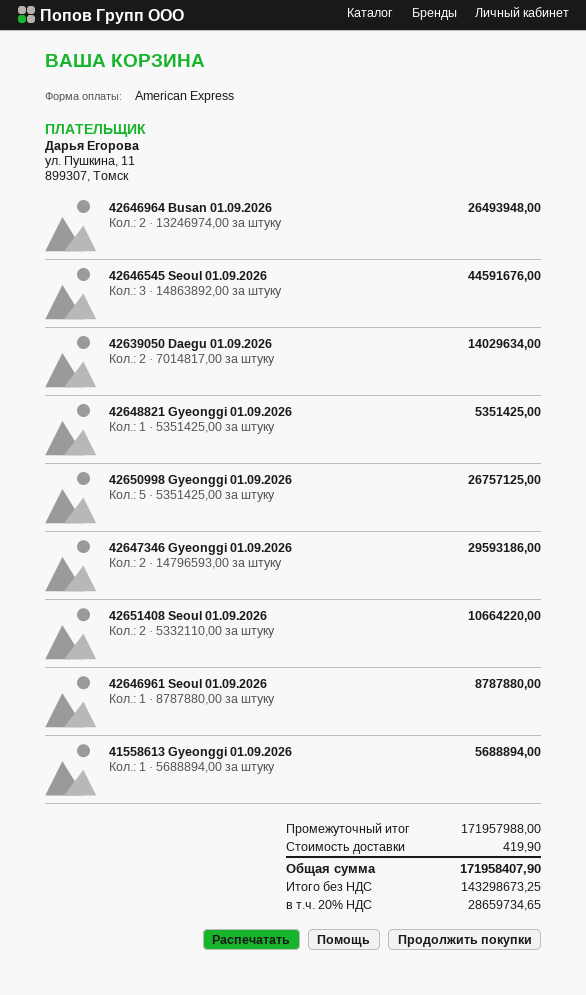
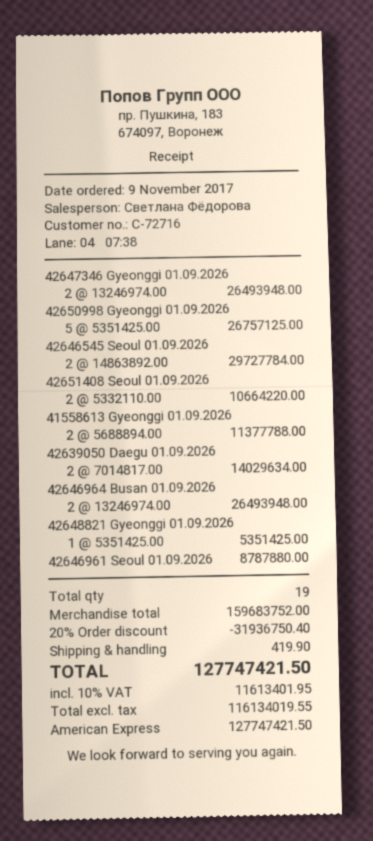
42646545 Seoul 01.09.2026: 3 x 14863892.00 = 44591676.00 -> 2 x 14863892.00 = 29727784.00
42647346 Gyeonggi 01.09.2026: 2 x 14796593.00 = 29593186.00 -> 2 x 13246974.00 = 26493948.00
41558613 Gyeonggi 01.09.2026: 1 x 5688894.00 = 5688894.00 -> 2 x 5688894.00 = 11377788.00
subtotal: 171957988.00 -> 159683752.00
discount: none -> 20% = 31936750.40
net: 143298673.25 -> 116134019.55
tax: 20% = 28659734.65 -> 10% = 11613401.95
total: 171958407.90 -> 127747421.50

